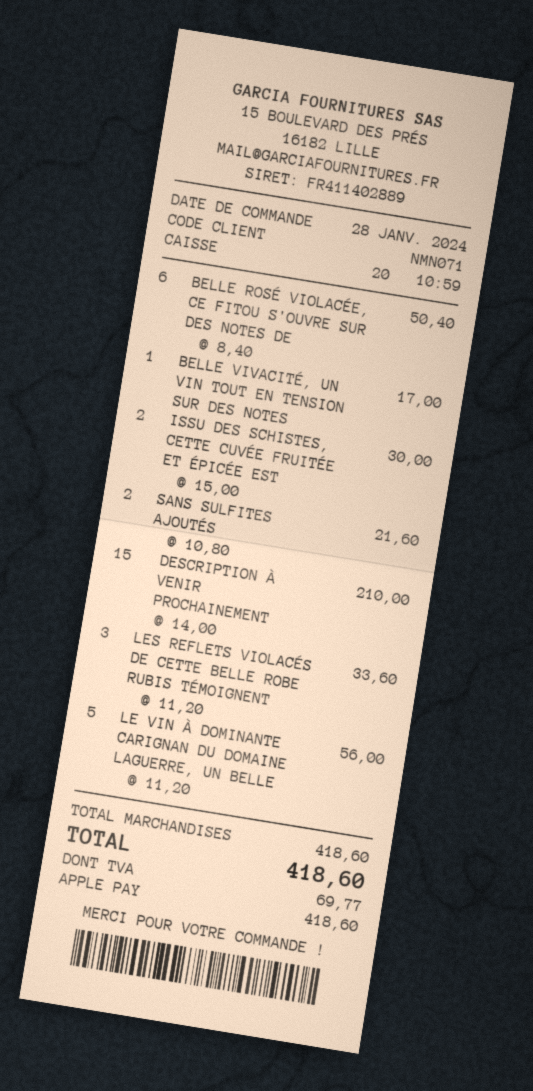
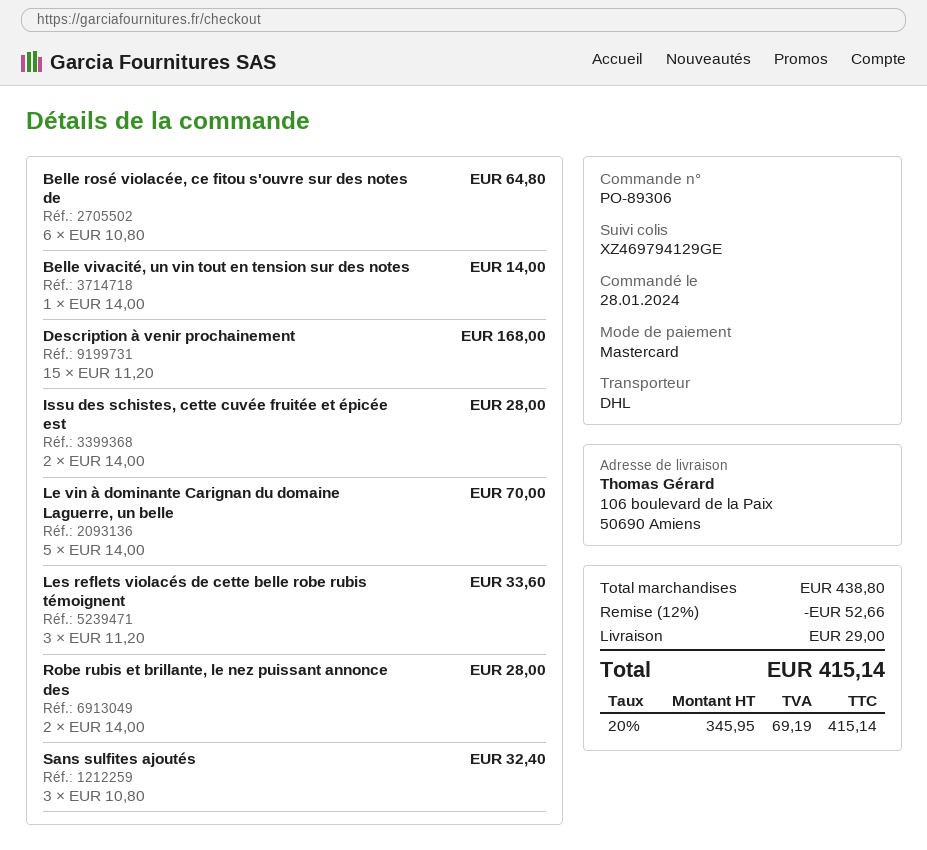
payment method: Apple Pay -> Mastercard
BELLE ROSÉ VIOLACÉE, CE FITOU S'OUVRE SUR DES NOTES DE: 6 x 8.40 = 50.40 -> 6 x 10.80 = 64.80
BELLE VIVACITÉ, UN VIN TOUT EN TENSION SUR DES NOTES: 1 x 17.00 = 17.00 -> 1 x 14.00 = 14.00
ISSU DES SCHISTES, CETTE CUVÉE FRUITÉE ET ÉPICÉE EST: 2 x 15.00 = 30.00 -> 2 x 14.00 = 28.00
SANS SULFITES AJOUTÉS: 2 x 10.80 = 21.60 -> 3 x 10.80 = 32.40
DESCRIPTION À VENIR PROCHAINEMENT: 15 x 14.00 = 210.00 -> 15 x 11.20 = 168.00
LE VIN À DOMINANTE CARIGNAN DU DOMAINE LAGUERRE, UN BELLE: 5 x 11.20 = 56.00 -> 5 x 14.00 = 70.00
Robe rubis et brillante, le nez puissant annonce des: none -> 2 x 14.00 = 28.00
subtotal: 418.60 -> 438.80
discount: none -> 12% = 52.66
shipping: none -> 29.00
tax: 69.77 -> 69.19
total: 418.60 -> 415.14

